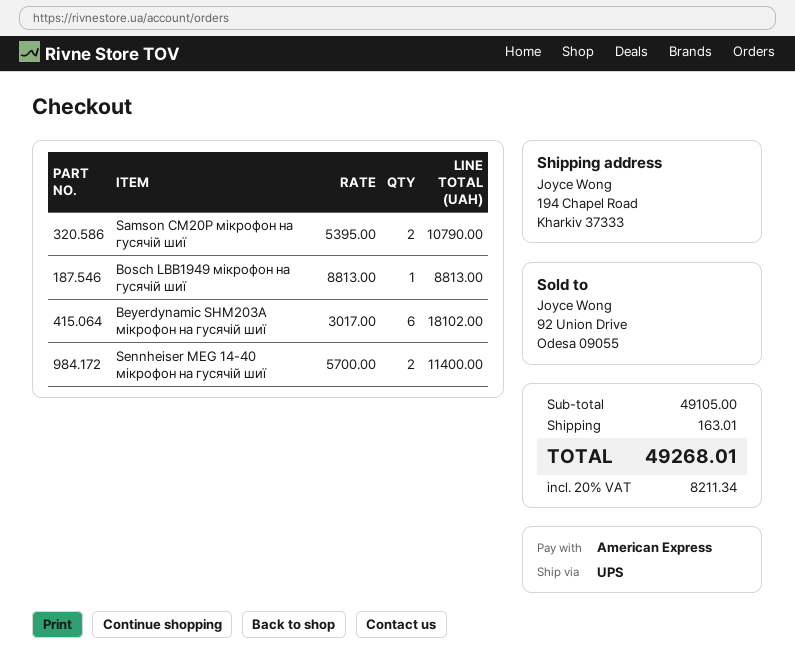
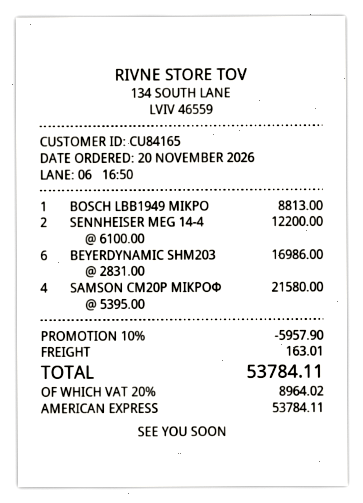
Samson CM20P мікрофон на гусячій шиї: 2 x 5395.00 = 10790.00 -> 4 x 5395.00 = 21580.00
Beyerdynamic SHM203A мікрофон на гусячій шиї: 6 x 3017.00 = 18102.00 -> 6 x 2831.00 = 16986.00
Sennheiser MEG 14-40 мікрофон на гусячій шиї: 2 x 5700.00 = 11400.00 -> 2 x 6100.00 = 12200.00
discount: none -> 10% = 5957.90
tax: 20% = 8211.34 -> 20% = 8964.02
total: 49268.01 -> 53784.11

